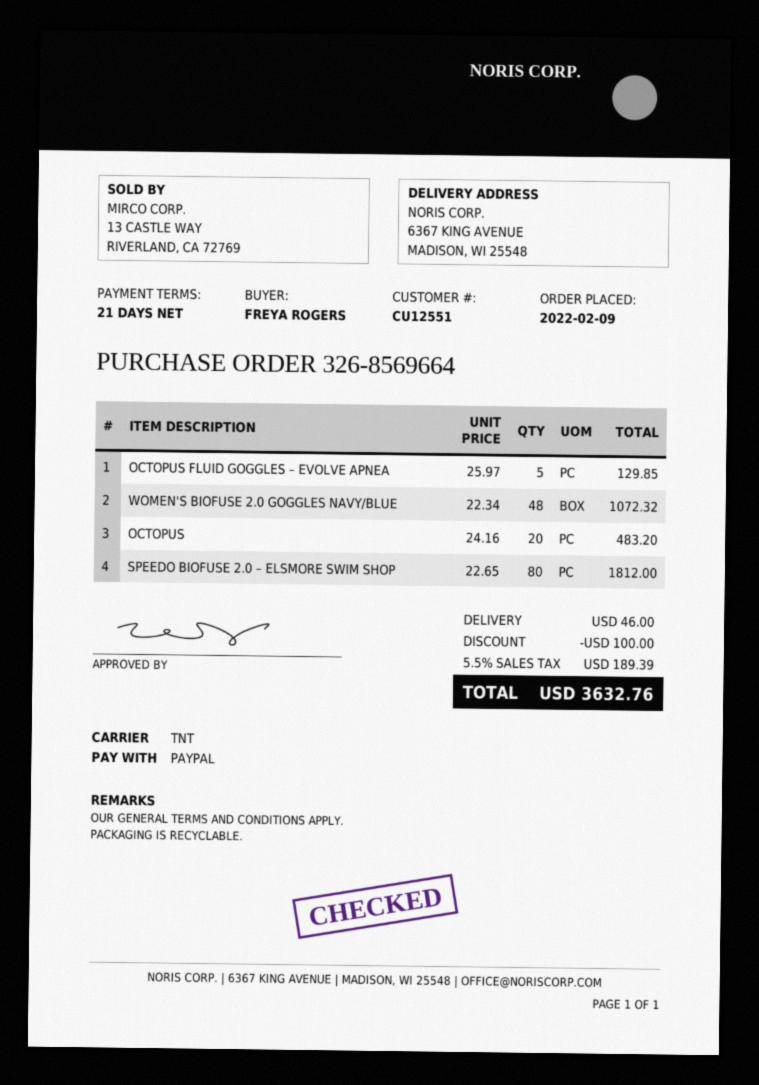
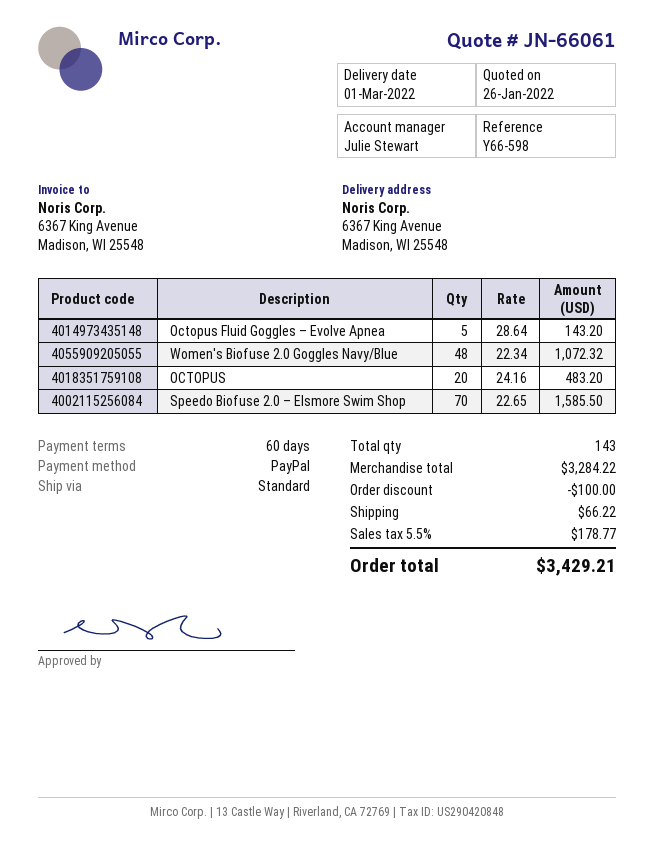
payment terms: 21 days -> 60 days
shipping method: TNT -> standard
OCTOPUS FLUID GOGGLES – EVOLVE APNEA: 5 x 25.97 = 129.85 -> 5 x 28.64 = 143.20
SPEEDO BIOFUSE 2.0 – ELSMORE SWIM SHOP: 80 x 22.65 = 1812.00 -> 70 x 22.65 = 1585.50
shipping: 46.00 -> 66.22
tax: 5.5% = 189.39 -> 5.5% = 178.77
total: 3632.76 -> 3429.21

